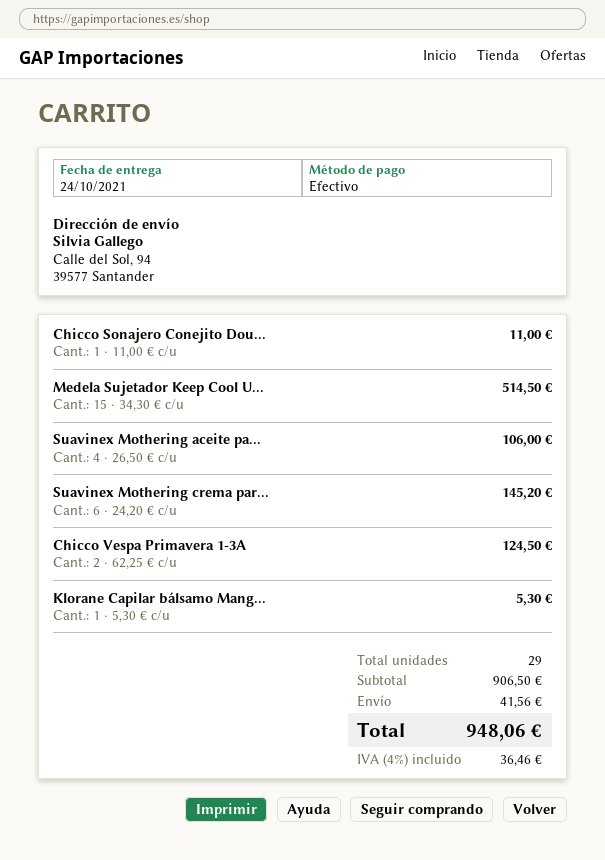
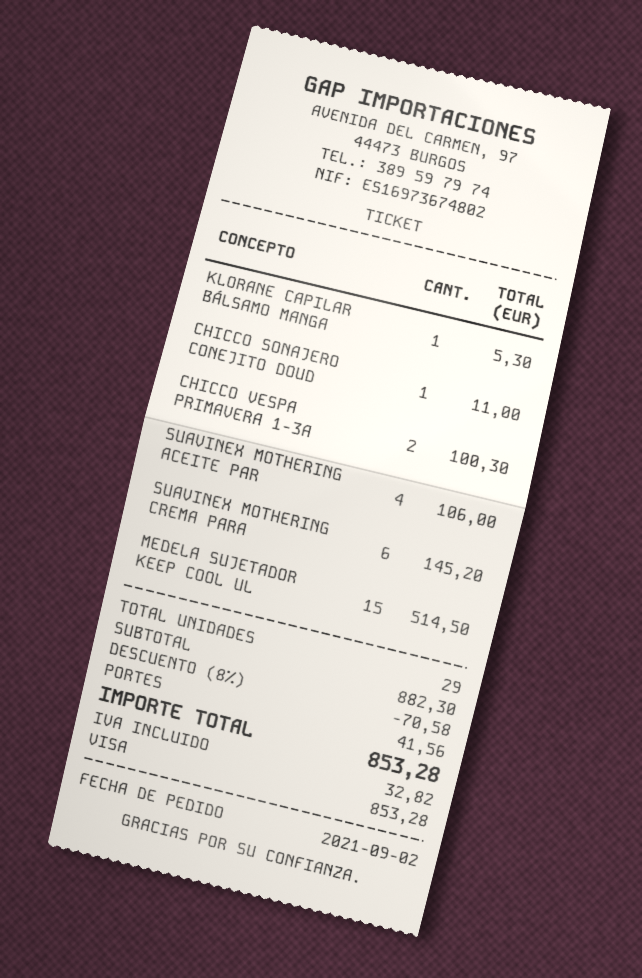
payment method: cash -> Visa
Chicco Vespa Primavera 1-3A: 2 for 124.50 -> 2 for 100.30
subtotal: 906.50 -> 882.30
discount: none -> 8% = 70.58
tax: 36.46 -> 32.82
total: 948.06 -> 853.28

